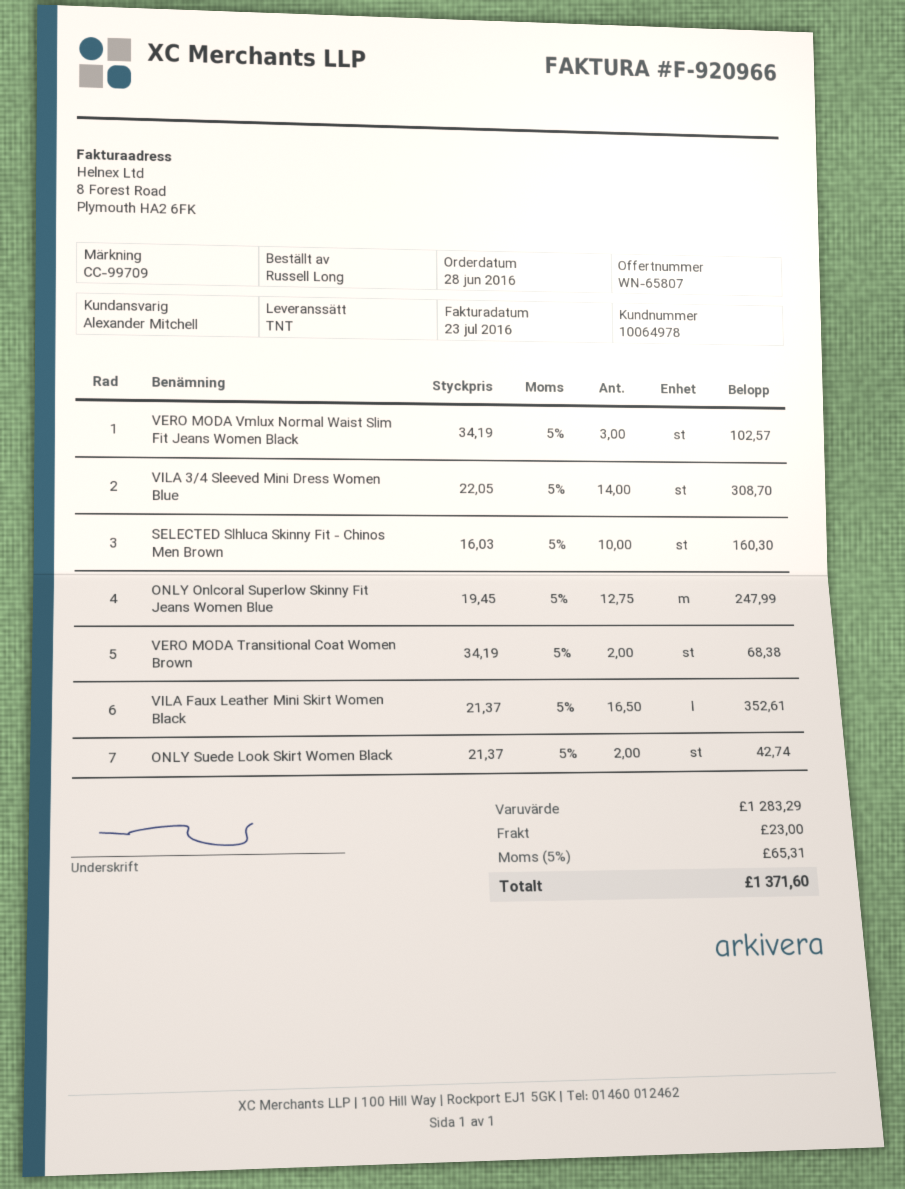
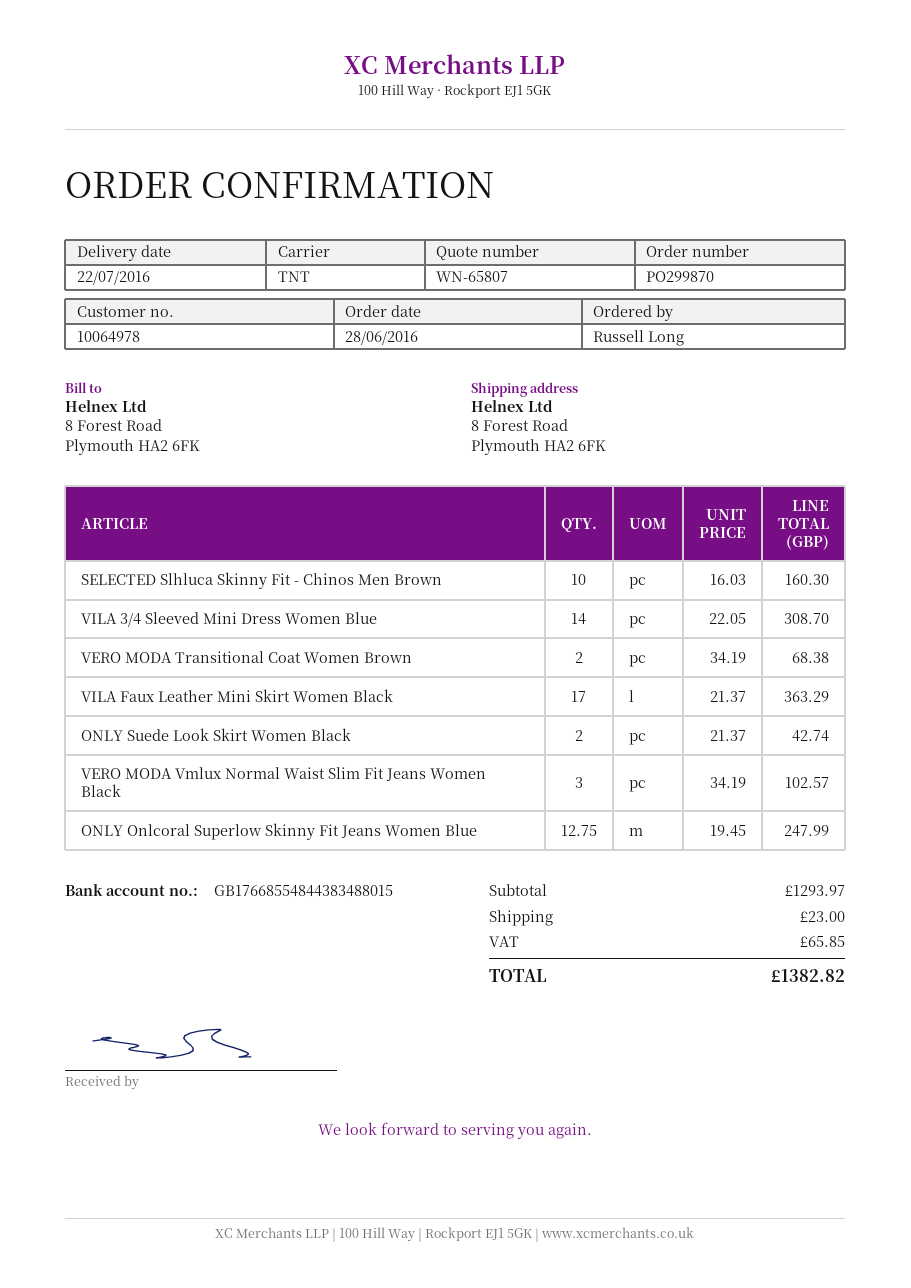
VILA Faux Leather Mini Skirt Women Black: 16.5 x 21.37 = 352.61 -> 17 x 21.37 = 363.29
subtotal: 1283.29 -> 1293.97
tax: 65.31 -> 65.85
total: 1371.60 -> 1382.82

